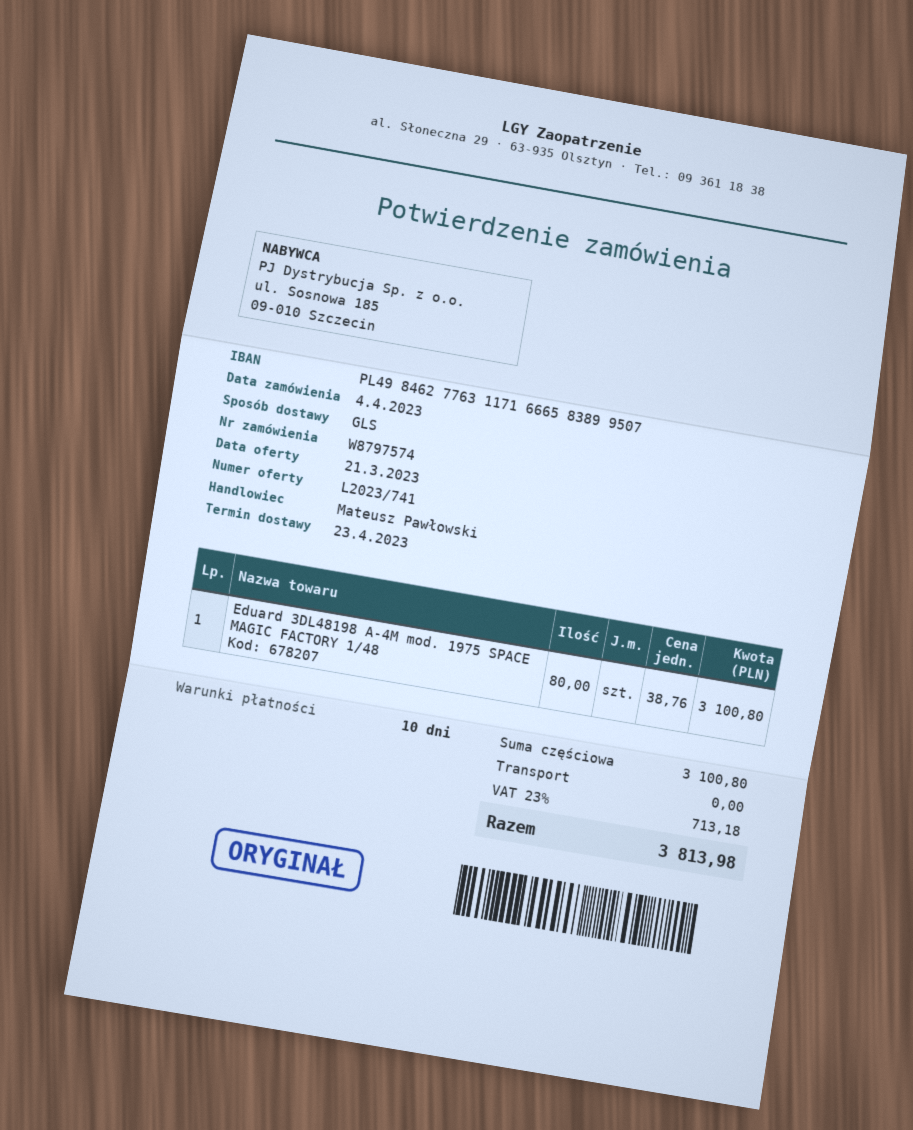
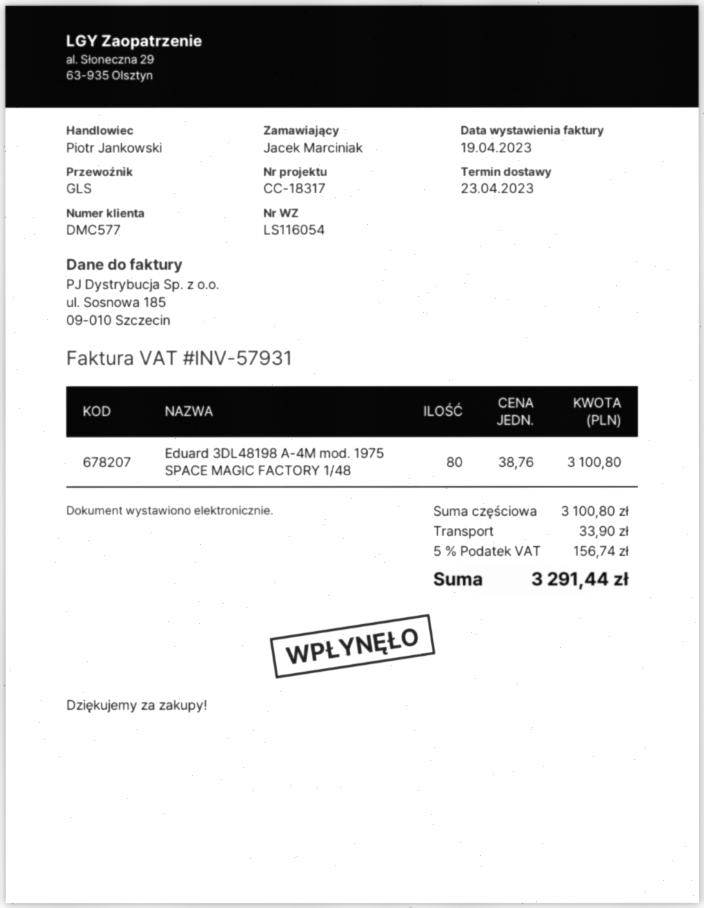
sales rep: Mateusz Pawłowski -> Piotr Jankowski
shipping: 0.00 -> 33.90
tax: 23% = 713.18 -> 5% = 156.74
total: 3813.98 -> 3291.44

